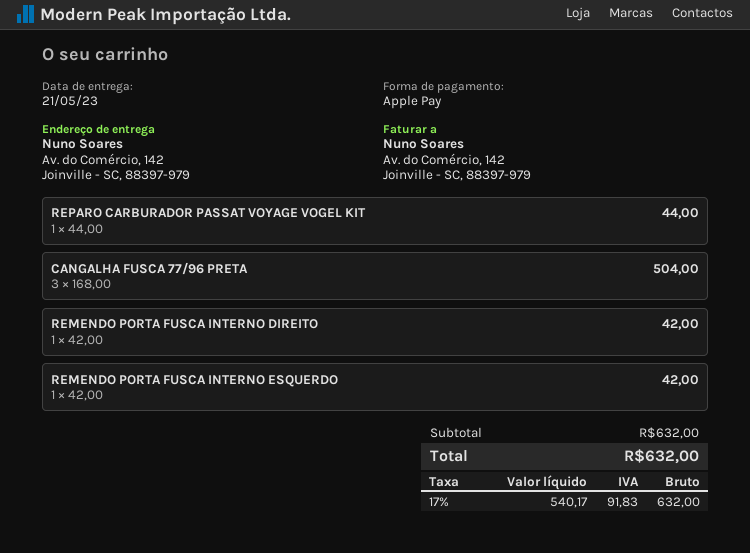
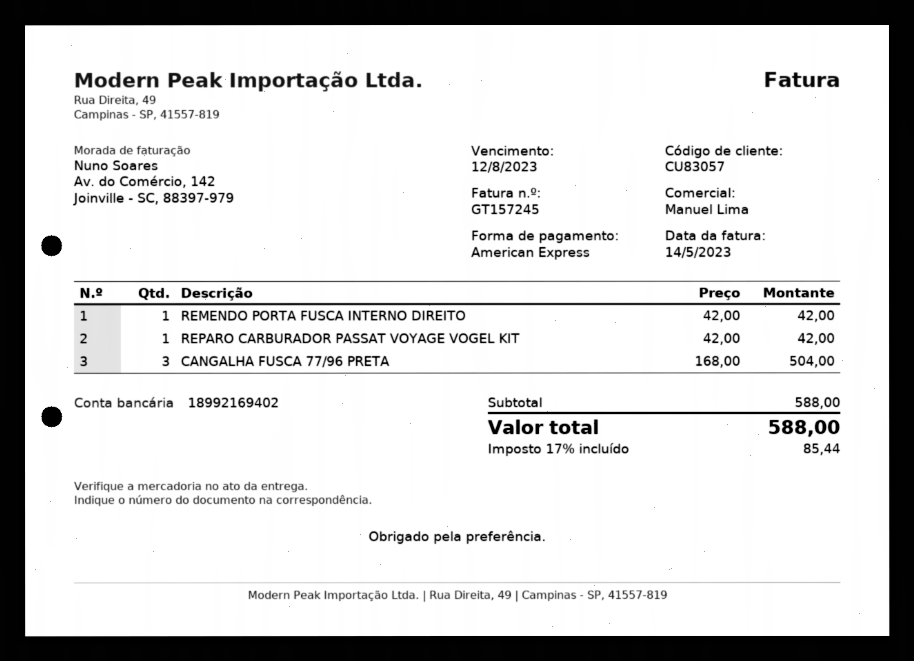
payment method: Apple Pay -> American Express
REPARO CARBURADOR PASSAT VOYAGE VOGEL KIT: 1 x 44.00 = 44.00 -> 1 x 42.00 = 42.00
REMENDO PORTA FUSCA INTERNO ESQUERDO: 1 x 42.00 = 42.00 -> none
subtotal: 632.00 -> 588.00
tax: 17% = 91.83 -> 17% = 85.44
total: 632.00 -> 588.00

